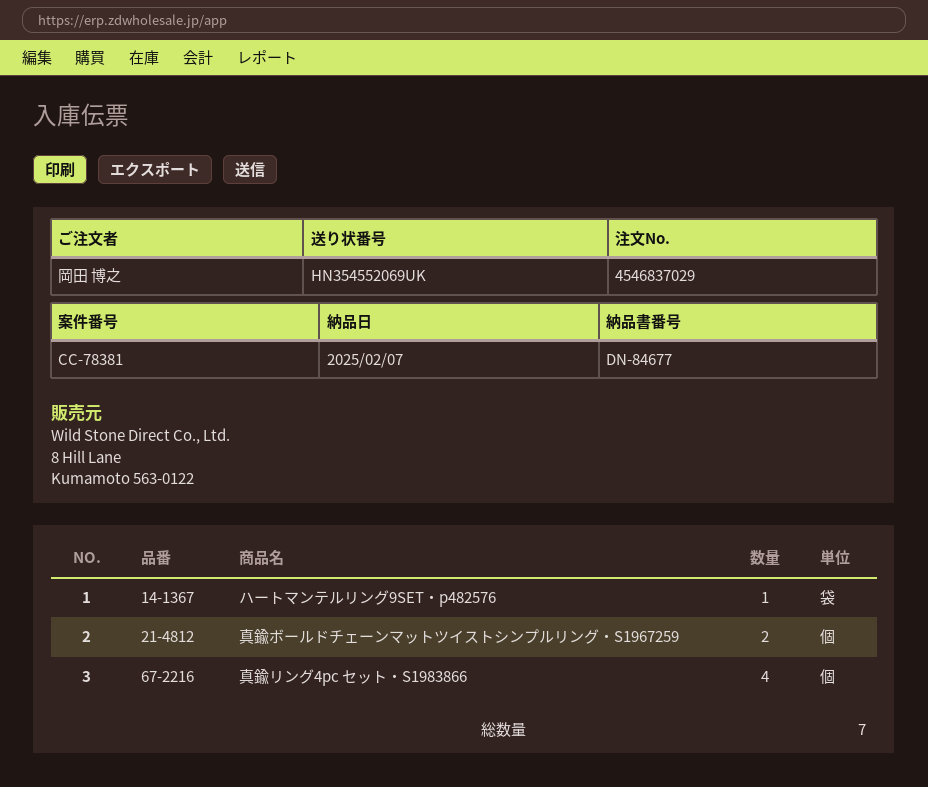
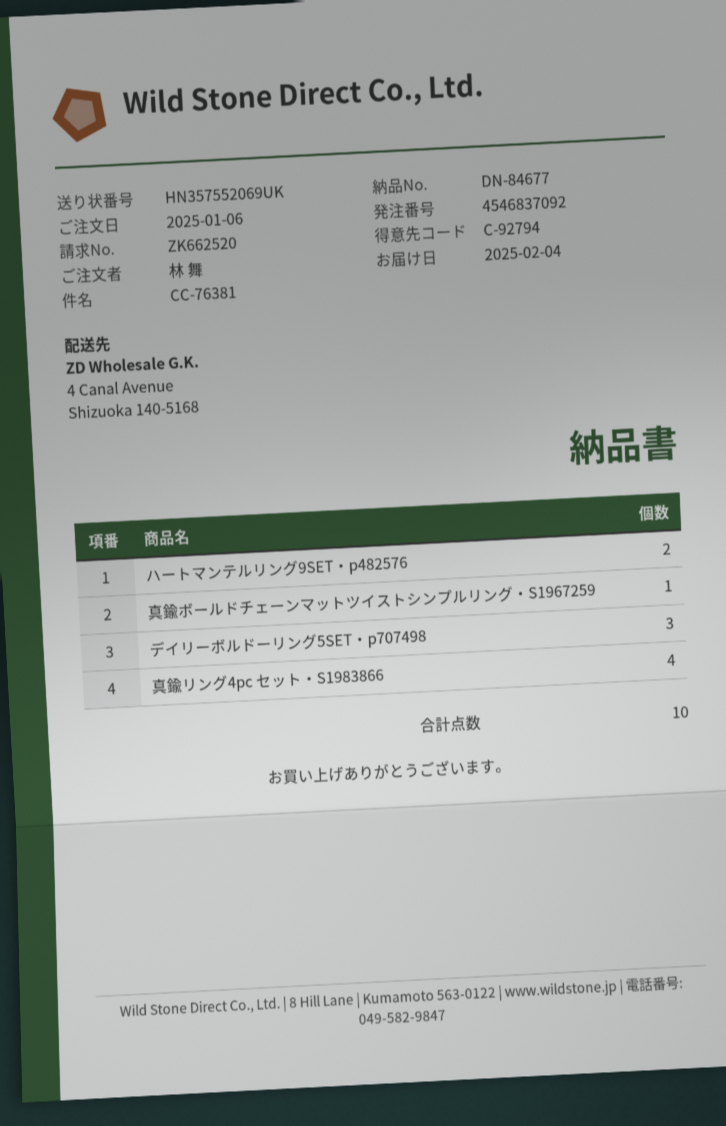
order number: 4546837029 -> 4546837092
delivery date: 2025-02-07 -> 2025-02-04
reference: CC-78381 -> CC-76381
ordered by: 岡田 博之 -> 林 舞
tracking number: HN354552069UK -> HN357552069UK
ハートマンテルリング9SET・p482576: 1 -> 2
真鍮ボールドチェーンマットツイストシンプルリング・S1967259: 2 -> 1
デイリーボルドーリング5SET・p707498: none -> 3
total quantity: 7 -> 10

